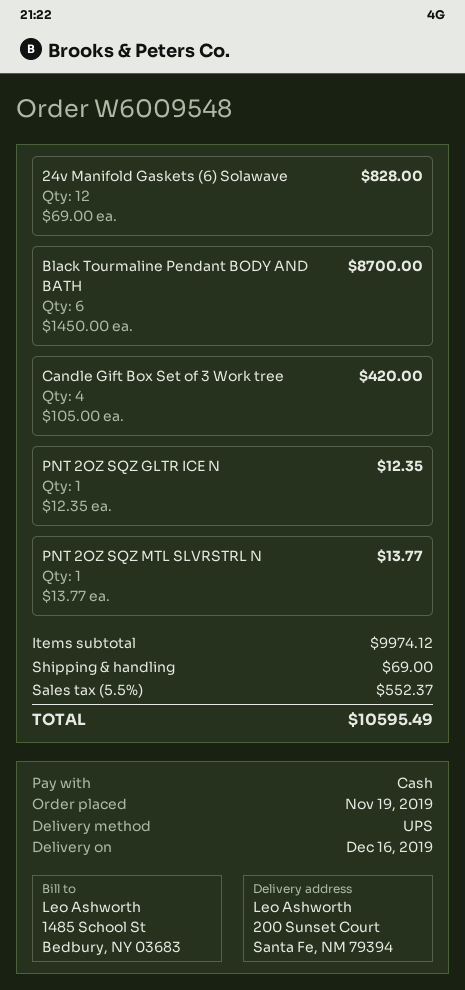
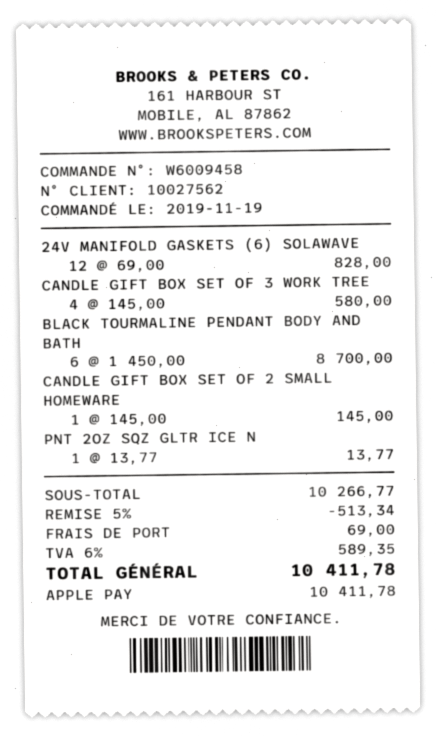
order number: W6009548 -> W6009458
payment method: cash -> Apple Pay
Candle Gift Box Set of 3 Work tree: 4 x 105.00 = 420.00 -> 4 x 145.00 = 580.00
PNT 2OZ SQZ GLTR ICE N: 1 x 12.35 = 12.35 -> 1 x 13.77 = 13.77
PNT 2OZ SQZ MTL SLVRSTRL N: 1 x 13.77 = 13.77 -> none
CANDLE GIFT BOX SET OF 2 SMALL HOMEWARE: none -> 1 x 145.00 = 145.00
subtotal: 9974.12 -> 10266.77
discount: none -> 5% = 513.34
tax: 5.5% = 552.37 -> 6% = 589.35
total: 10595.49 -> 10411.78

